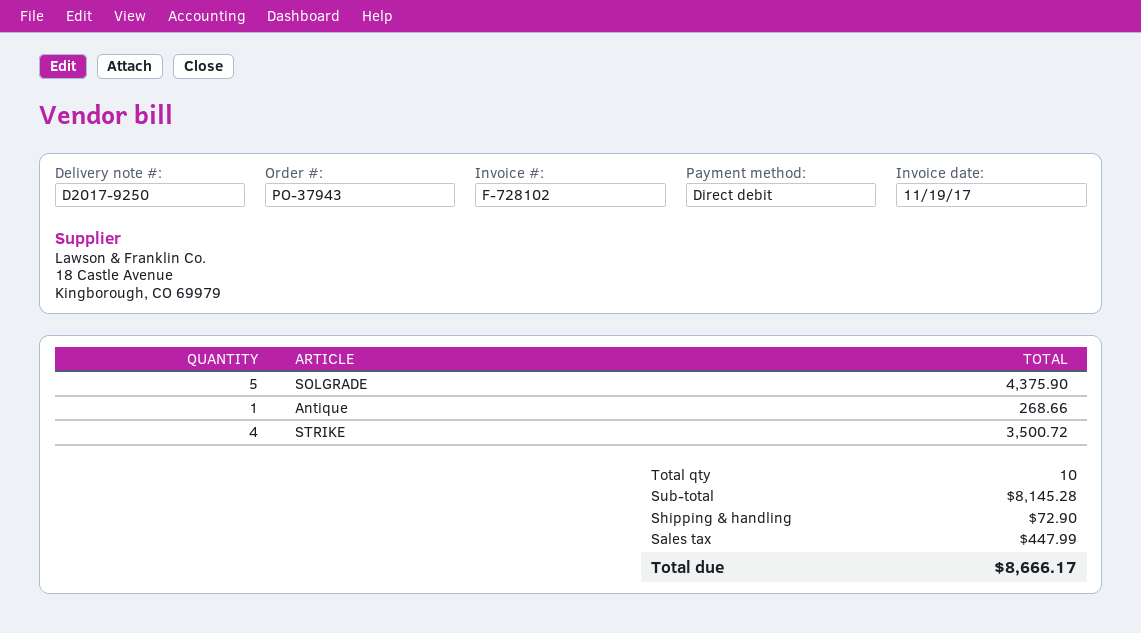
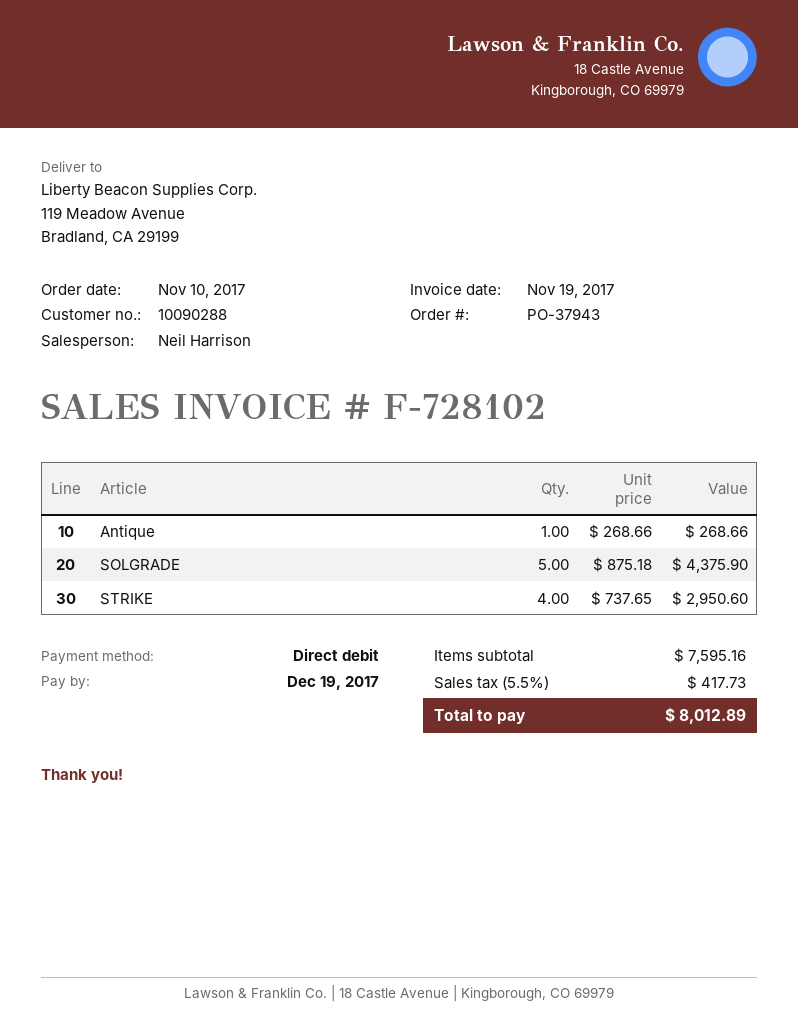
STRIKE: 4 for 3500.72 -> 4 for 2950.60
subtotal: 8145.28 -> 7595.16
shipping: 72.90 -> none
tax: 447.99 -> 417.73
total: 8666.17 -> 8012.89

